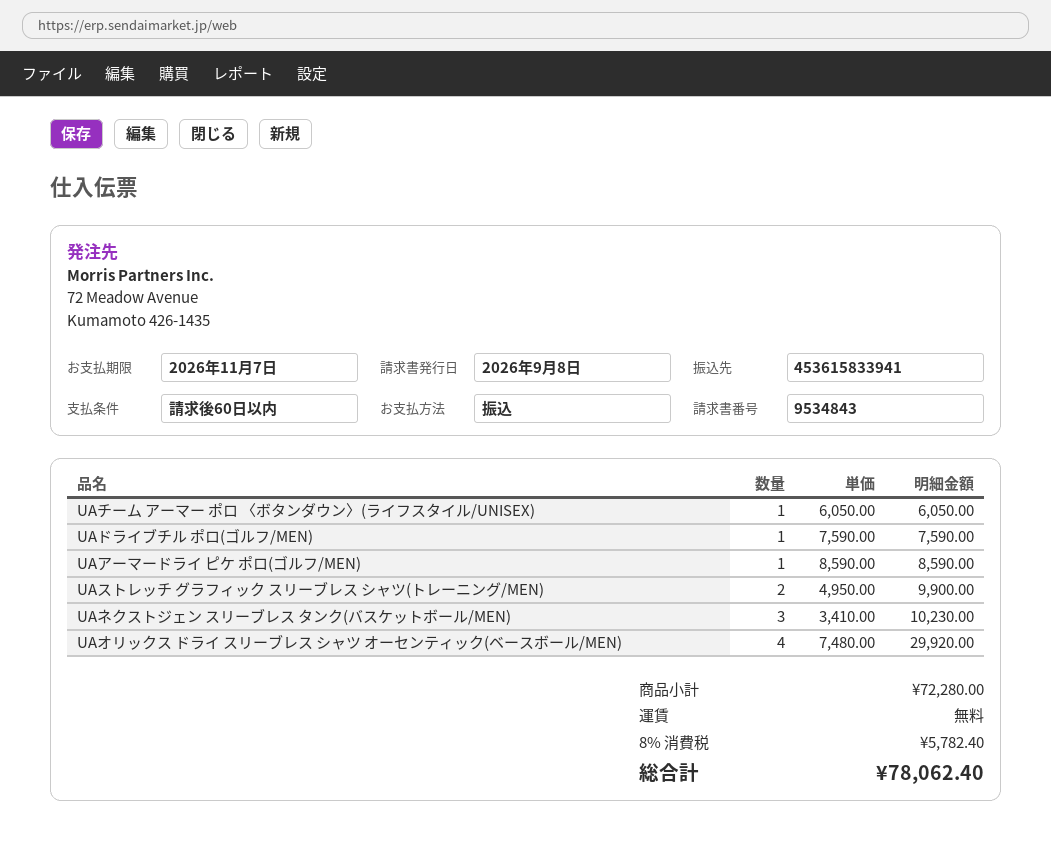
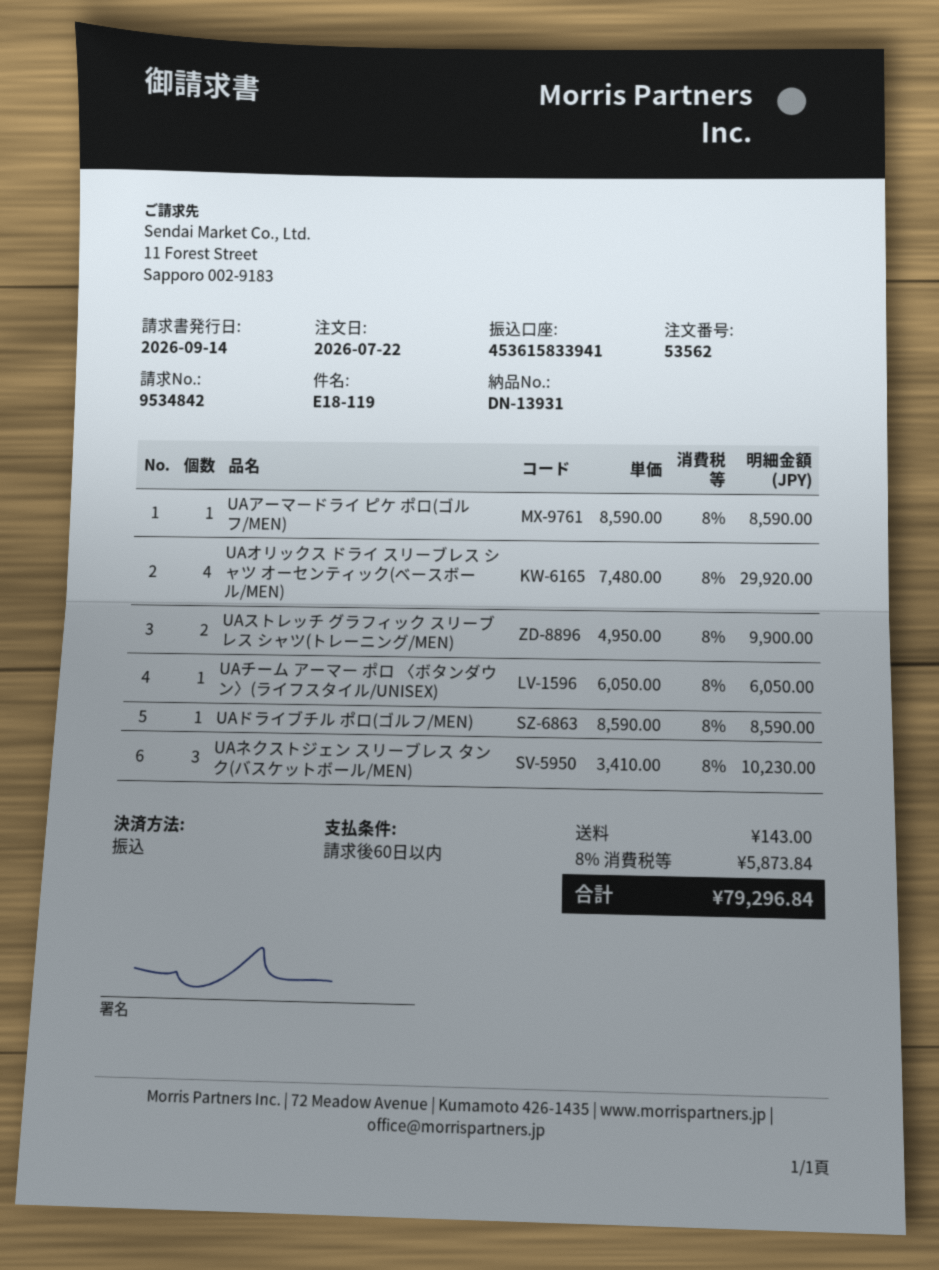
invoice number: 9534843 -> 9534842
invoice date: 2026-09-08 -> 2026-09-14
UAドライブチル ポロ(ゴルフ/MEN): 1 x 7590.00 = 7590.00 -> 1 x 8590.00 = 8590.00
shipping: 0.00 -> 143.00
tax: 8% = 5782.40 -> 8% = 5873.84
total: 78062.40 -> 79296.84

